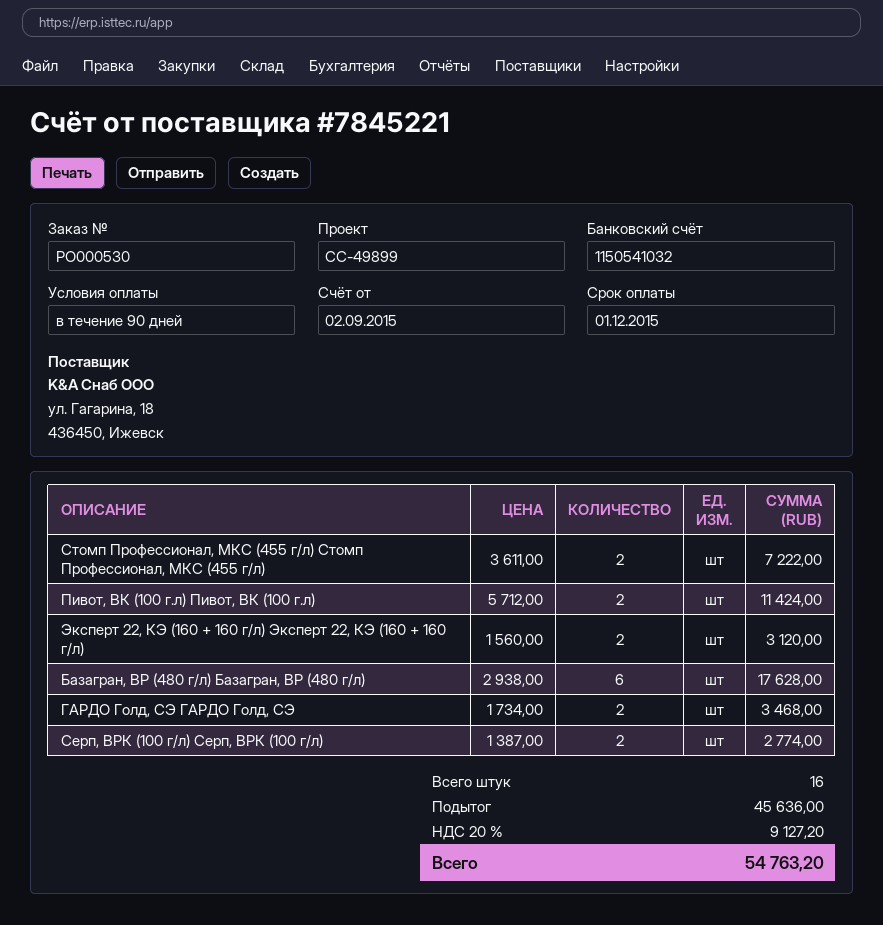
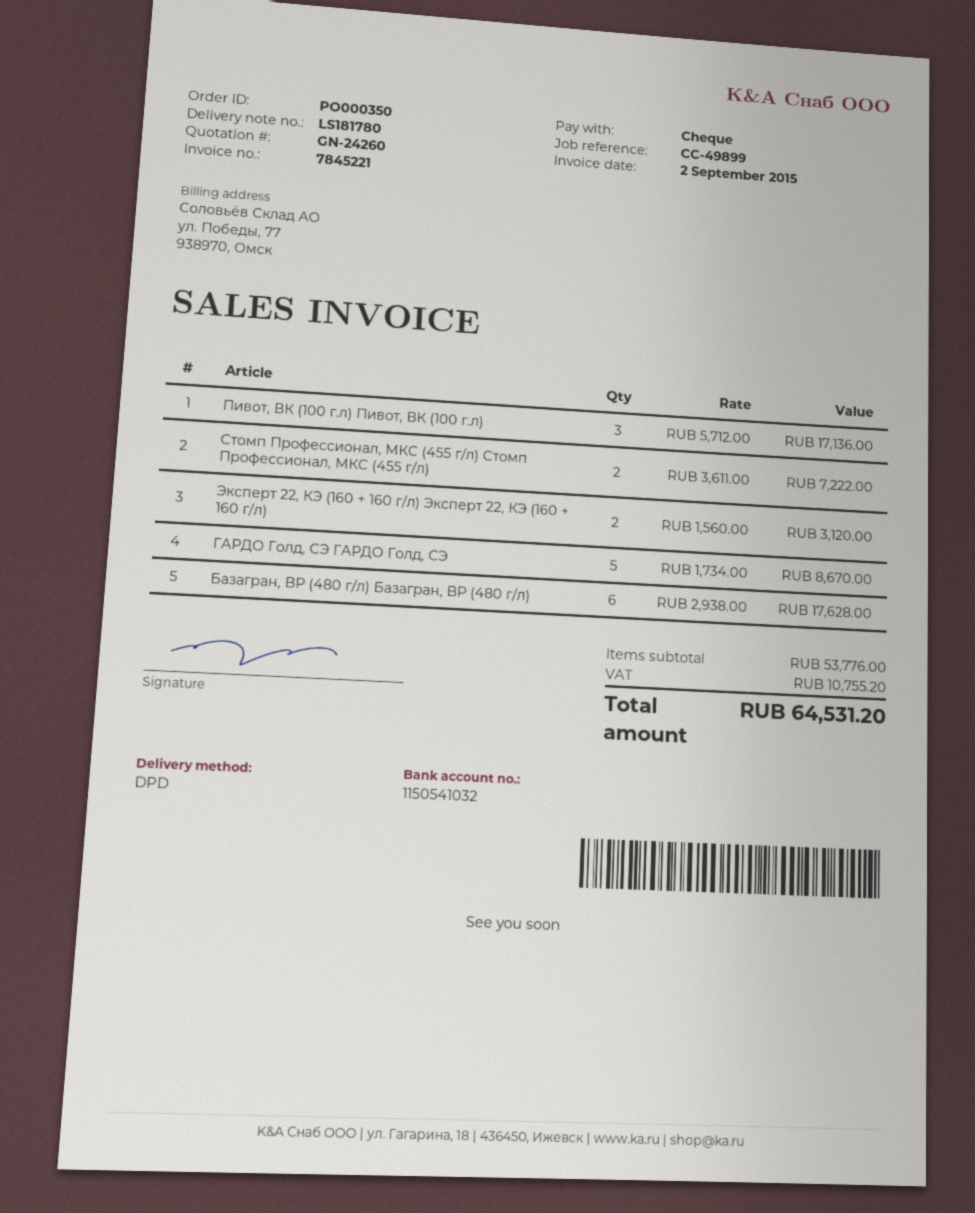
order number: PO000530 -> PO000350
Пивот, ВК (100 г.л) Пивот, ВК (100 г.л): 2 x 5712.00 = 11424.00 -> 3 x 5712.00 = 17136.00
ГАРДО Голд, СЭ ГАРДО Голд, СЭ: 2 x 1734.00 = 3468.00 -> 5 x 1734.00 = 8670.00
Серп, ВРК (100 г/л) Серп, ВРК (100 г/л): 2 x 1387.00 = 2774.00 -> none
subtotal: 45636.00 -> 53776.00
tax: 9127.20 -> 10755.20
total: 54763.20 -> 64531.20

